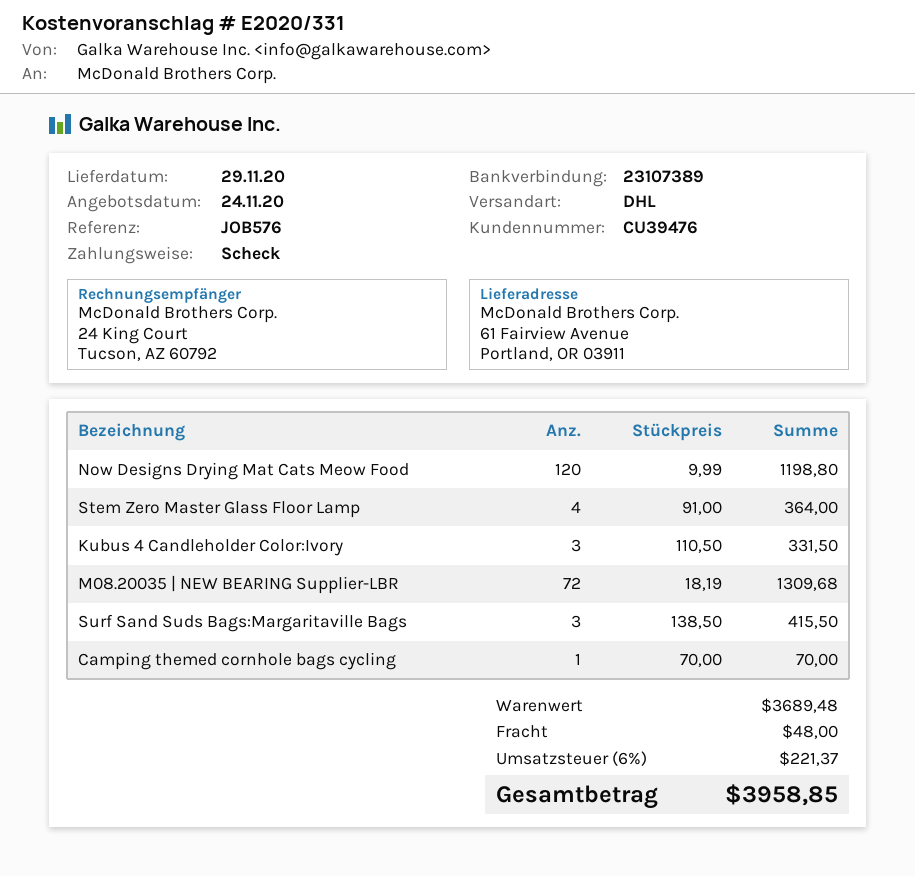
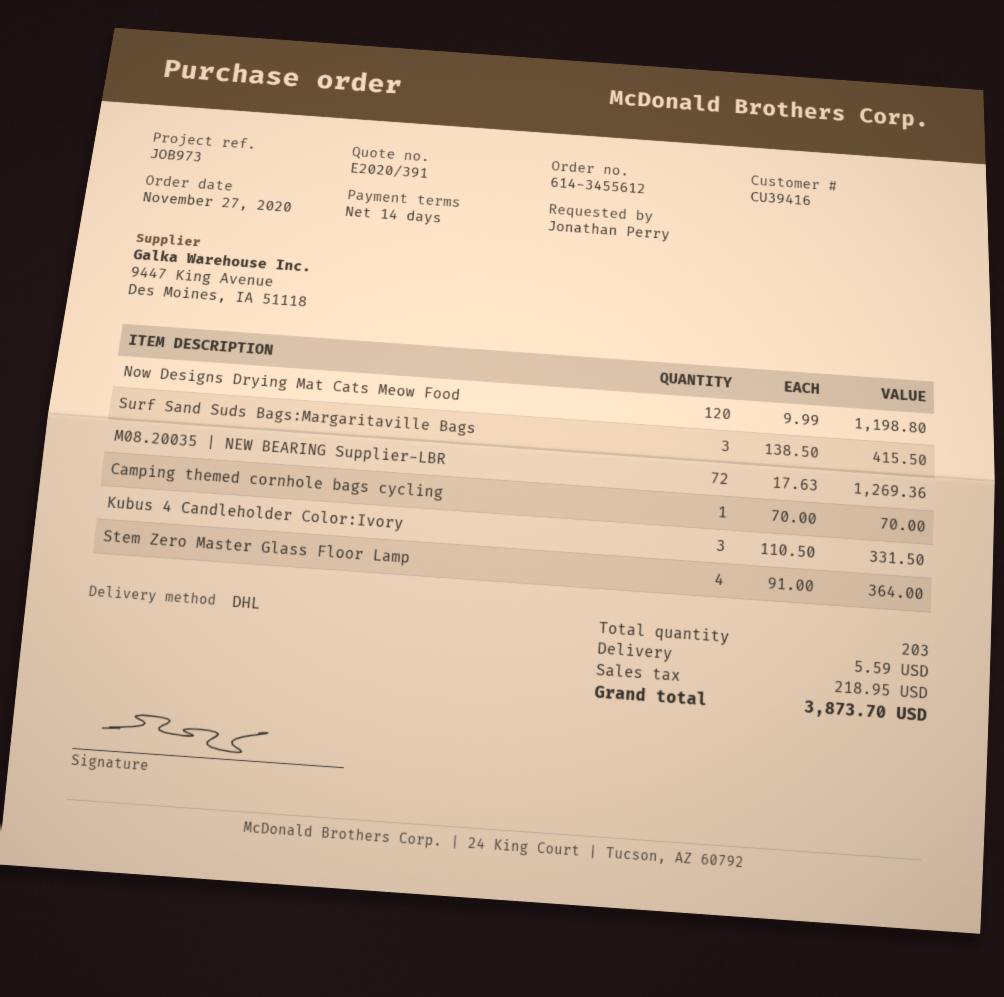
quote number: E2020/331 -> E2020/391
customer number: CU39476 -> CU39416
reference: JOB576 -> JOB973
M08.20035 | NEW BEARING Supplier-LBR: 72 x 18.19 = 1309.68 -> 72 x 17.63 = 1269.36
shipping: 48.00 -> 5.59
tax: 221.37 -> 218.95
total: 3958.85 -> 3873.70

